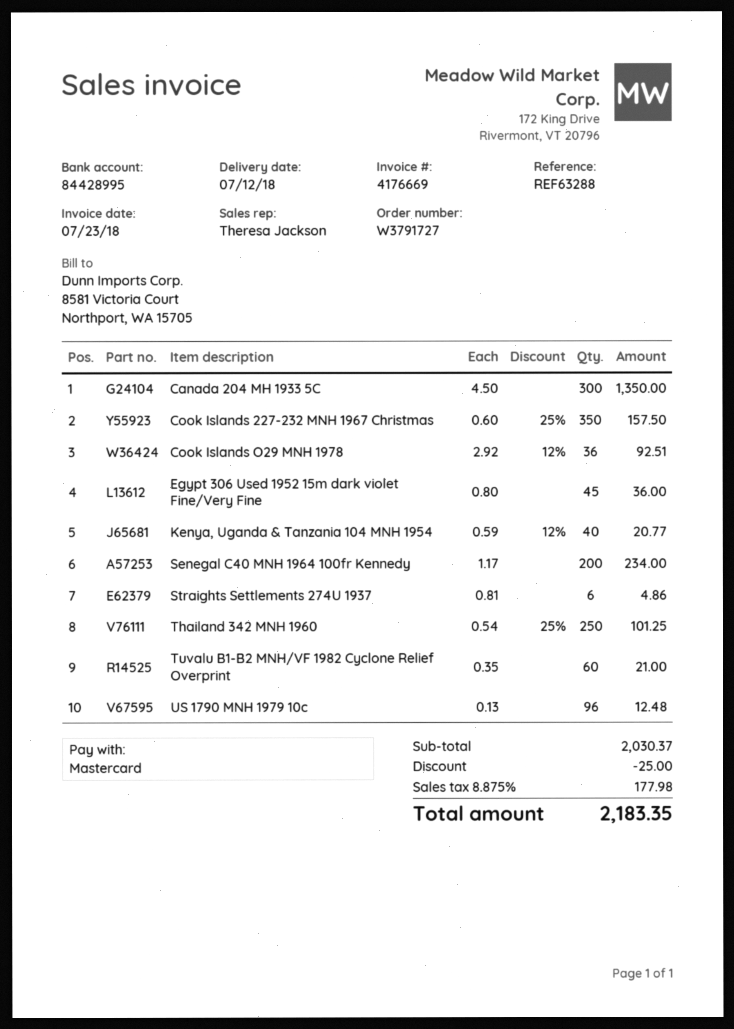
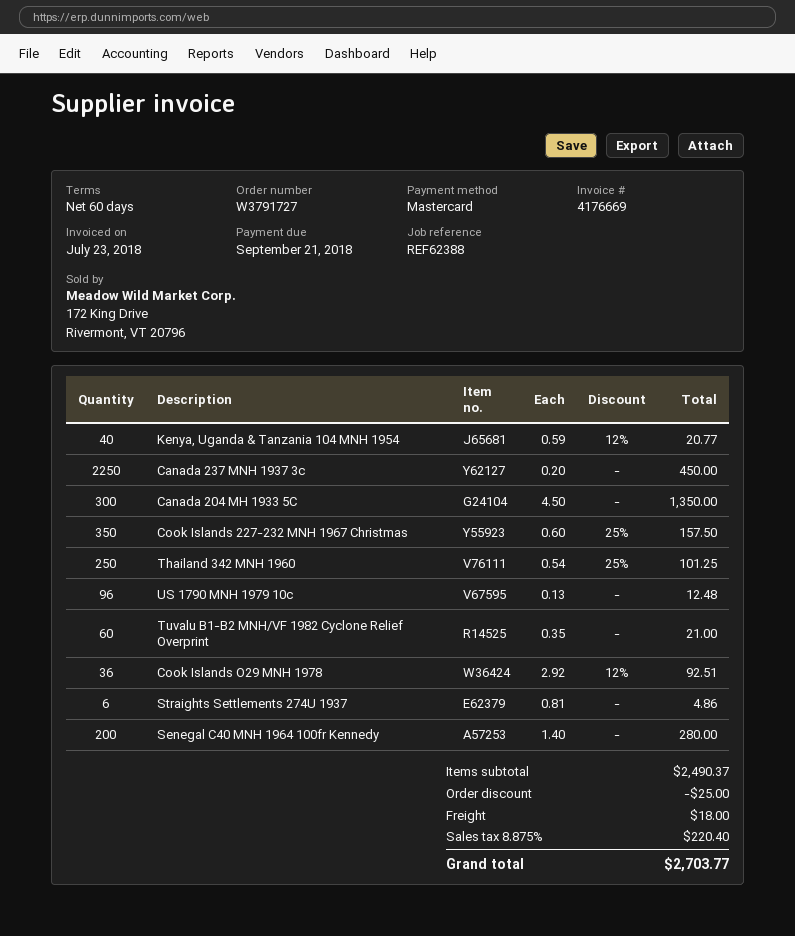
reference: REF63288 -> REF62388
Egypt 306 Used 1952 15m dark violet Fine/Very Fine: 45 x 0.80 = 36.00 -> none
Senegal C40 MNH 1964 100fr Kennedy: 200 x 1.17 = 234.00 -> 200 x 1.40 = 280.00
Canada 237 MNH 1937 3c: none -> 2250 x 0.20 = 450.00
subtotal: 2030.37 -> 2490.37
shipping: none -> 18.00
tax: 8.875% = 177.98 -> 8.875% = 220.40
total: 2183.35 -> 2703.77

